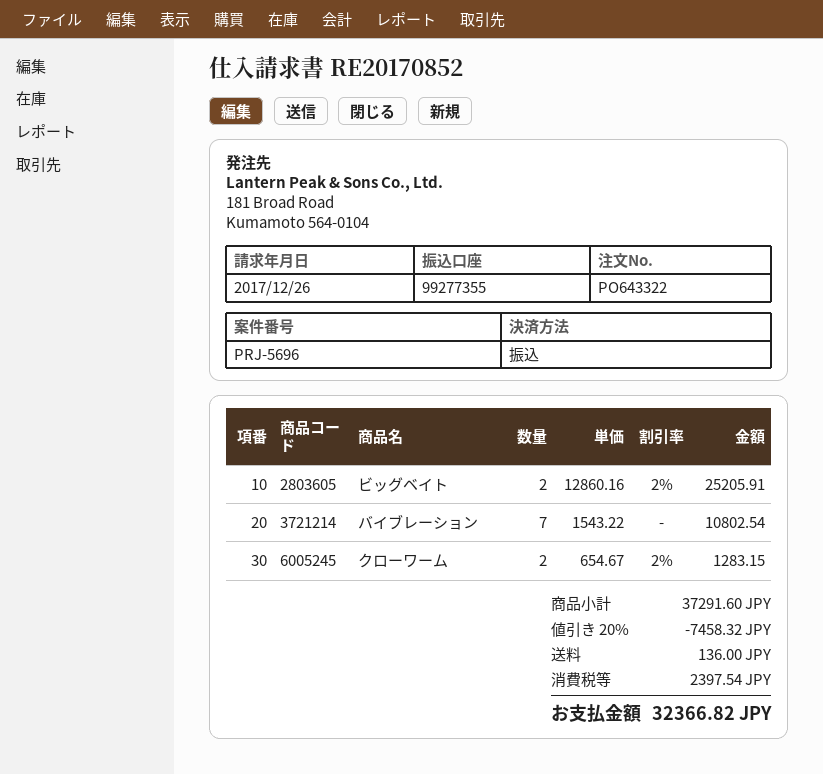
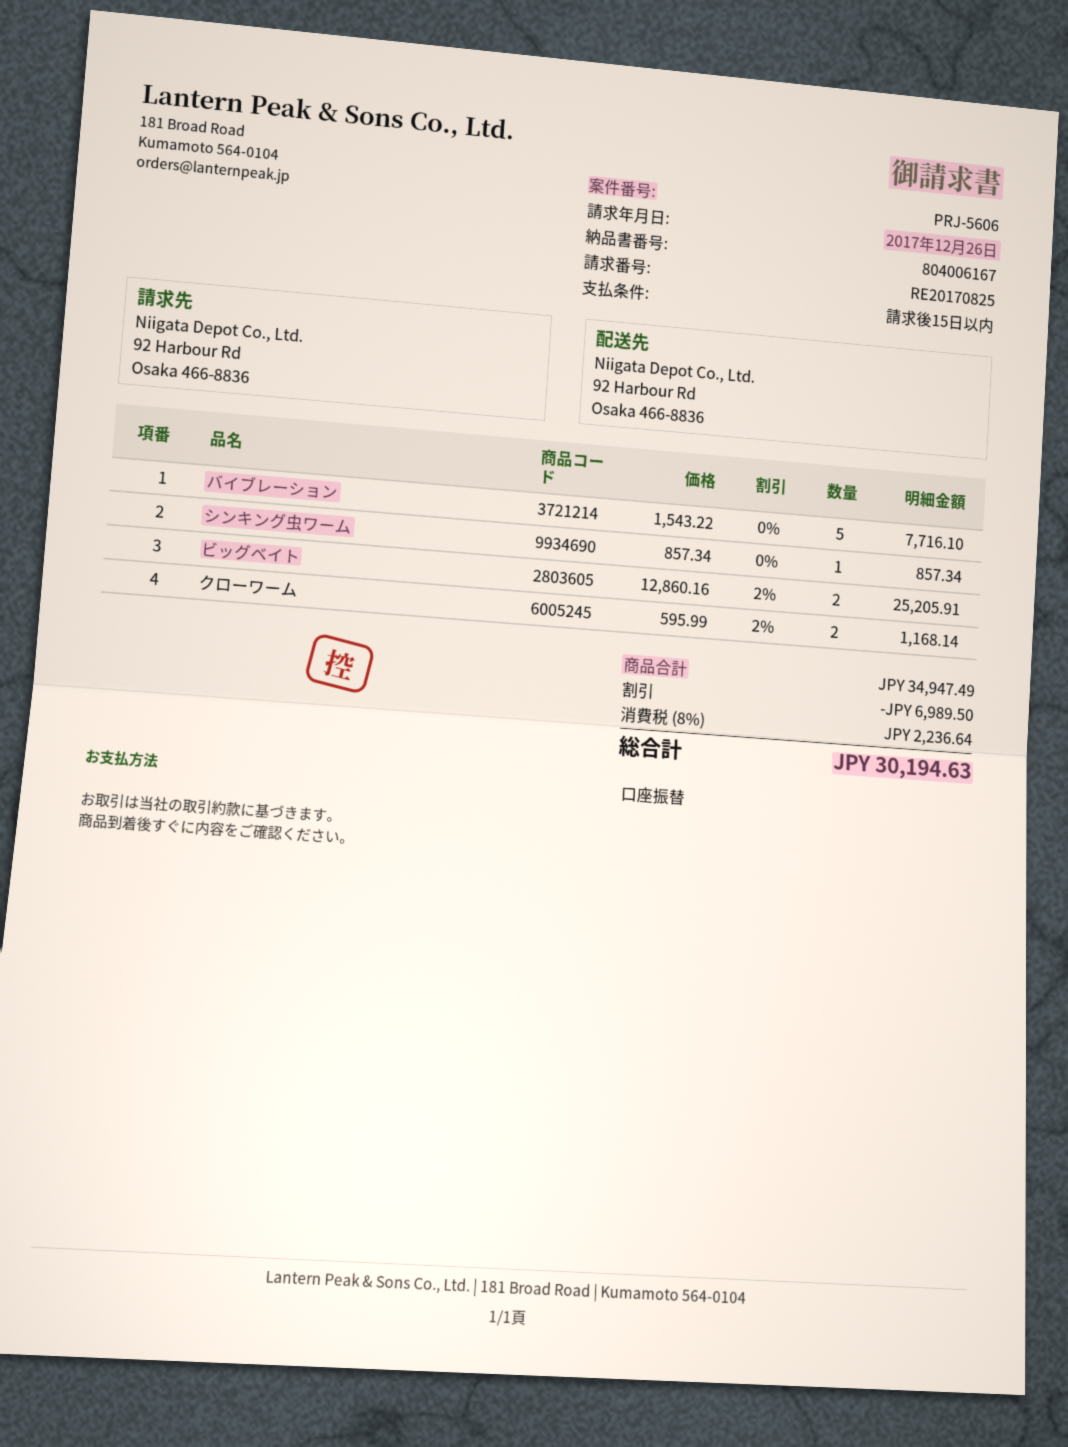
invoice number: RE20170852 -> RE20170825
reference: PRJ-5696 -> PRJ-5606
payment method: bank transfer -> direct debit
バイブレーション: 7 x 1543.22 = 10802.54 -> 5 x 1543.22 = 7716.10
クローワーム: 2 x 654.67 - 2% = 1283.15 -> 2 x 595.99 - 2% = 1168.14
シンキング虫ワーム: none -> 1 x 857.34 = 857.34
subtotal: 37291.60 -> 34947.49
discount: 7458.32 -> 6989.50
shipping: 136.00 -> none
tax: 2397.54 -> 2236.64
total: 32366.82 -> 30194.63

